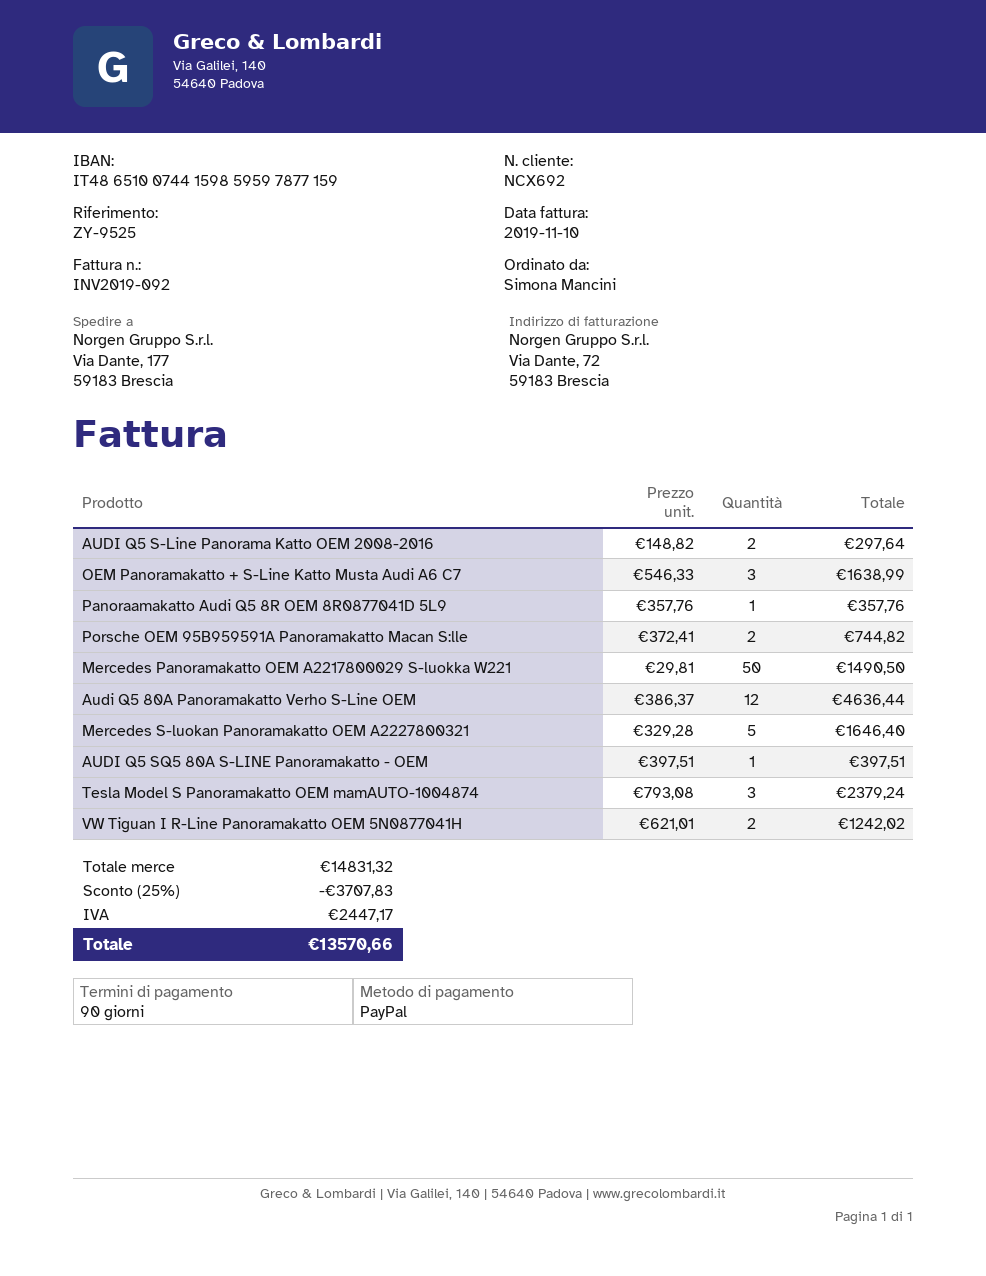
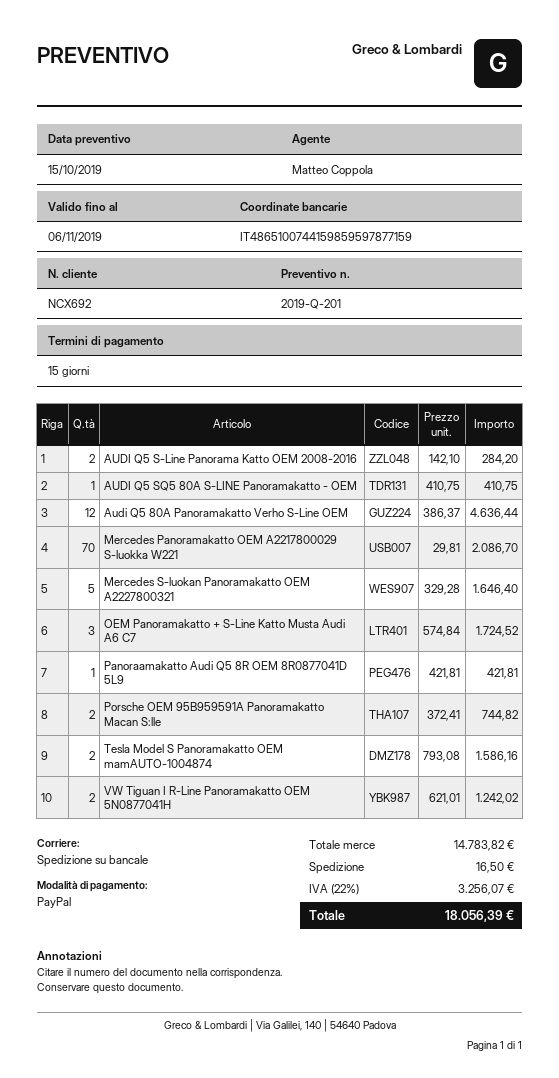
payment terms: 90 days -> 15 days
AUDI Q5 S-Line Panorama Katto OEM 2008-2016: 2 x 148.82 = 297.64 -> 2 x 142.10 = 284.20
OEM Panoramakatto + S-Line Katto Musta Audi A6 C7: 3 x 546.33 = 1638.99 -> 3 x 574.84 = 1724.52
Panoraamakatto Audi Q5 8R OEM 8R0877041D 5L9: 1 x 357.76 = 357.76 -> 1 x 421.81 = 421.81
Mercedes Panoramakatto OEM A2217800029 S-luokka W221: 50 x 29.81 = 1490.50 -> 70 x 29.81 = 2086.70
AUDI Q5 SQ5 80A S-LINE Panoramakatto - OEM: 1 x 397.51 = 397.51 -> 1 x 410.75 = 410.75
Tesla Model S Panoramakatto OEM mamAUTO-1004874: 3 x 793.08 = 2379.24 -> 2 x 793.08 = 1586.16
subtotal: 14831.32 -> 14783.82
discount: 25% = 3707.83 -> none
shipping: none -> 16.50
tax: 2447.17 -> 3256.07
total: 13570.66 -> 18056.39

